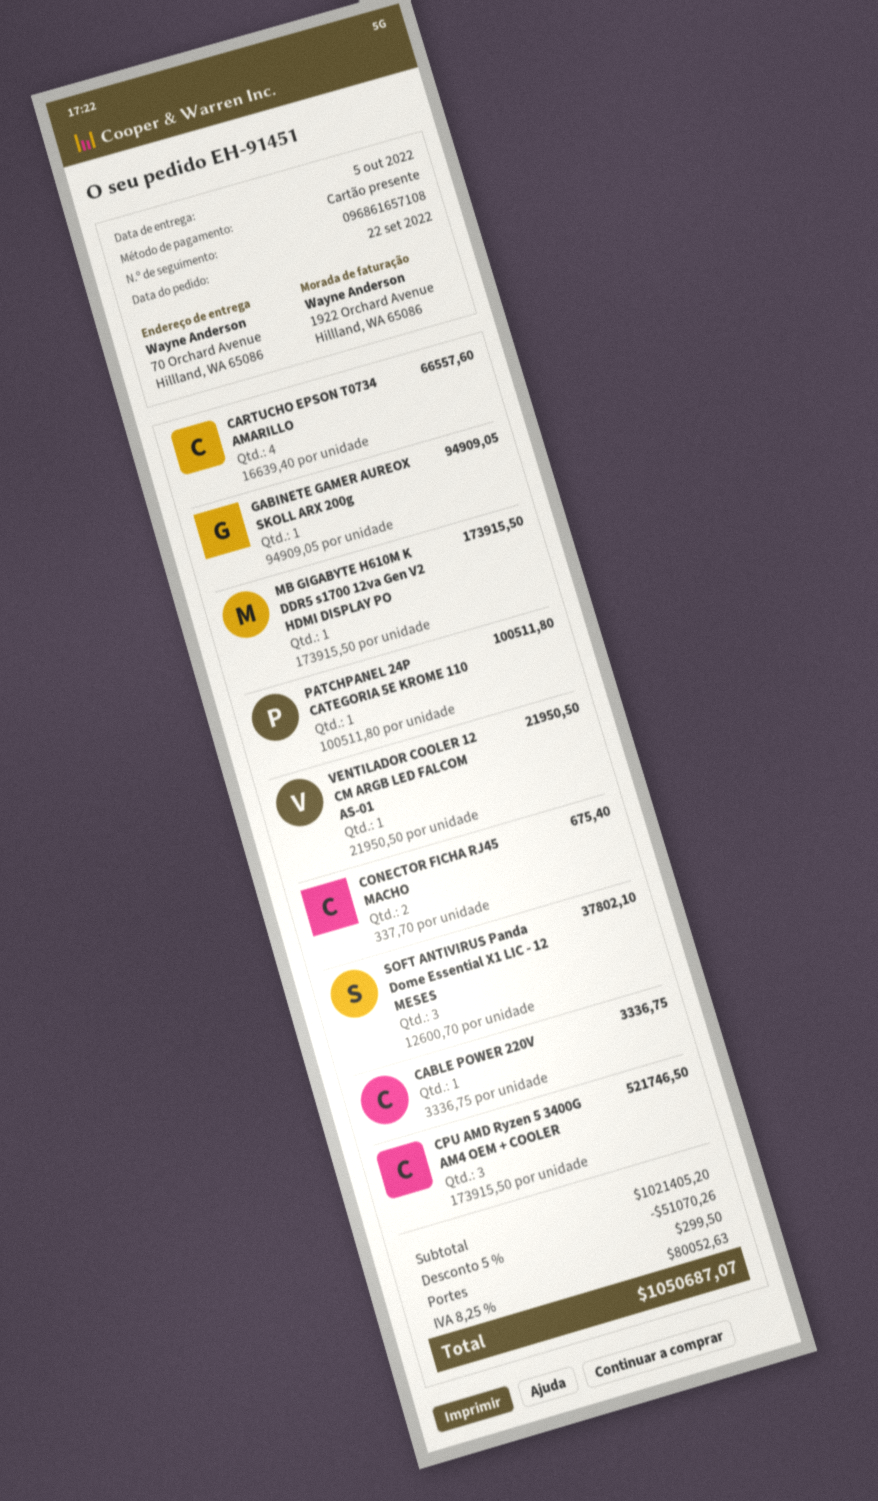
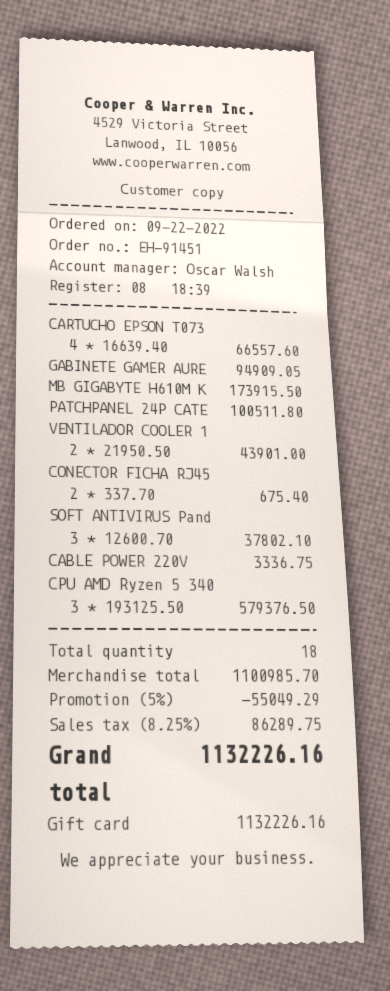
VENTILADOR COOLER 12 CM ARGB LED FALCOM AS-01: 1 x 21950.50 = 21950.50 -> 2 x 21950.50 = 43901.00
CPU AMD Ryzen 5 3400G AM4 OEM + COOLER: 3 x 173915.50 = 521746.50 -> 3 x 193125.50 = 579376.50
subtotal: 1021405.20 -> 1100985.70
discount: 5% = 51070.26 -> 5% = 55049.29
shipping: 299.50 -> none
tax: 8.25% = 80052.63 -> 8.25% = 86289.75
total: 1050687.07 -> 1132226.16

